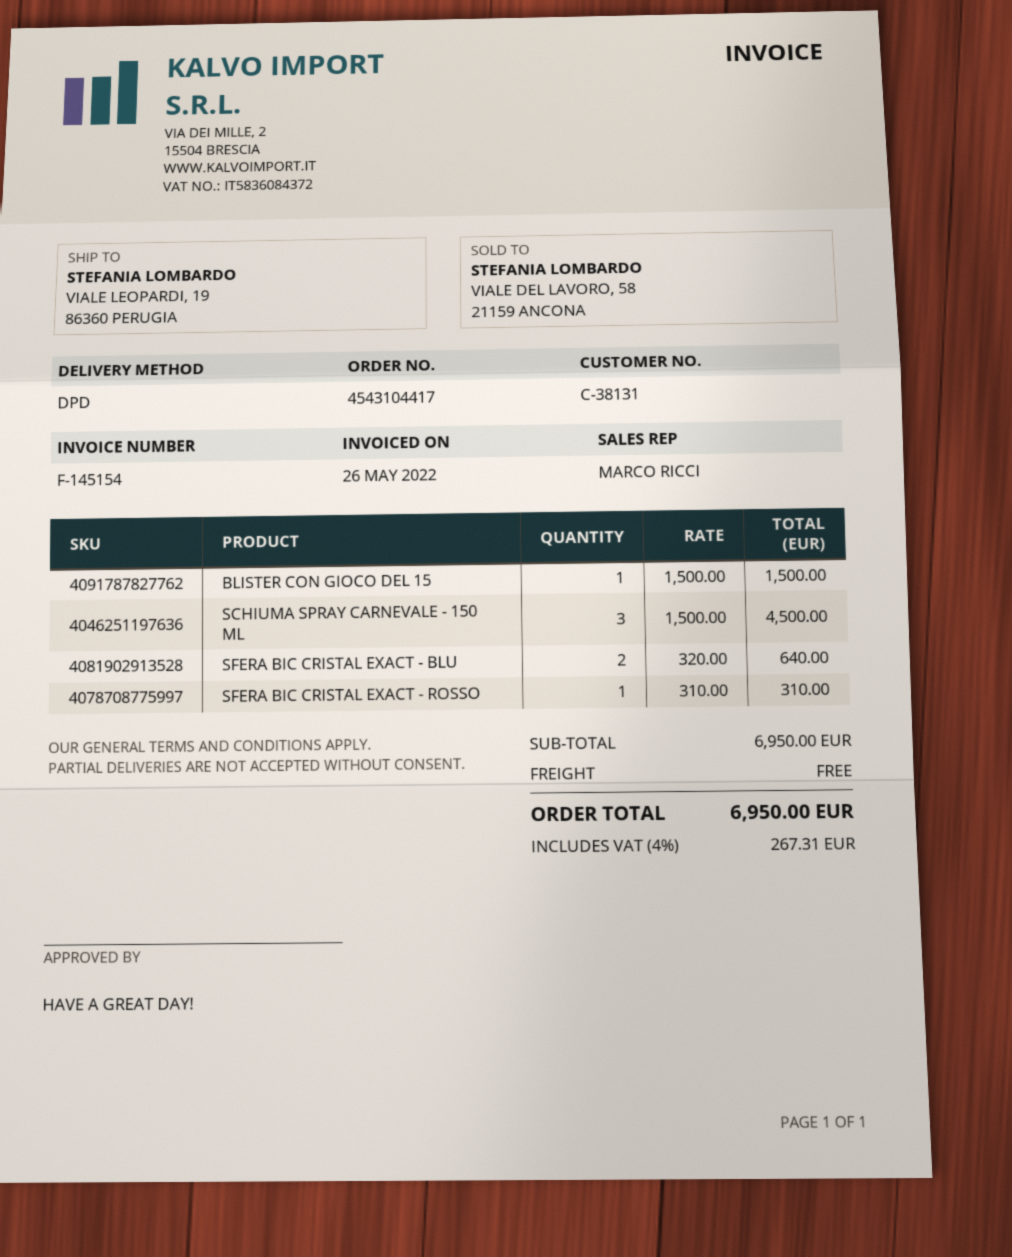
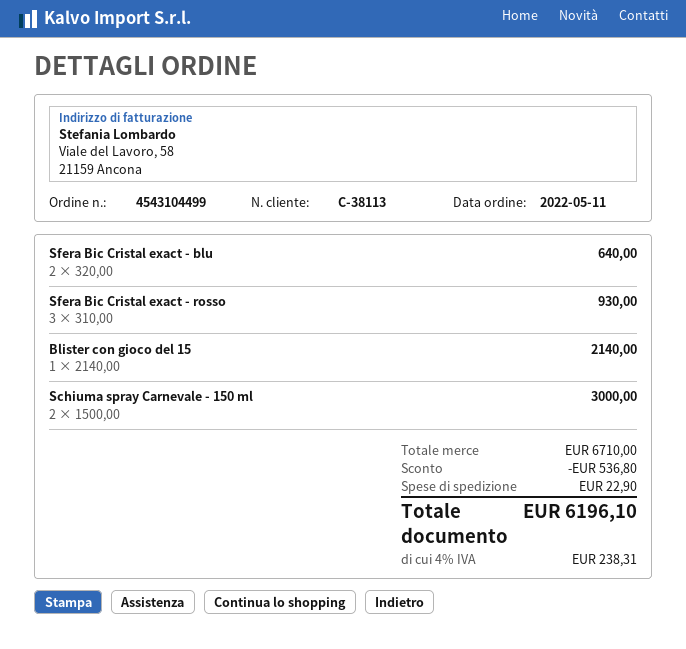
order number: 4543104417 -> 4543104499
customer number: C-38131 -> C-38113
BLISTER CON GIOCO DEL 15: 1 x 1500.00 = 1500.00 -> 1 x 2140.00 = 2140.00
SCHIUMA SPRAY CARNEVALE - 150 ML: 3 x 1500.00 = 4500.00 -> 2 x 1500.00 = 3000.00
SFERA BIC CRISTAL EXACT - ROSSO: 1 x 310.00 = 310.00 -> 3 x 310.00 = 930.00
subtotal: 6950.00 -> 6710.00
discount: none -> 536.80
shipping: 0.00 -> 22.90
tax: 4% = 267.31 -> 4% = 238.31
total: 6950.00 -> 6196.10

